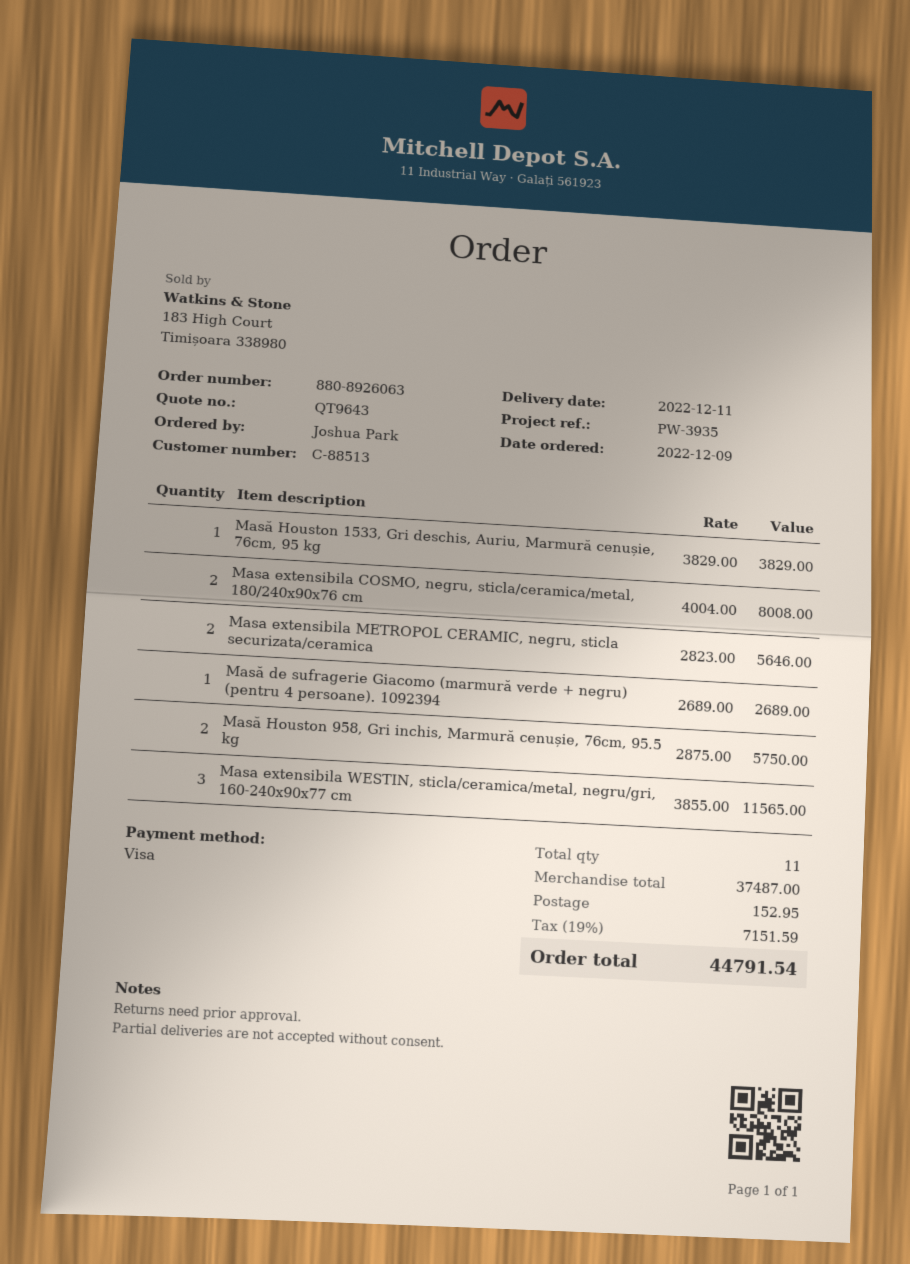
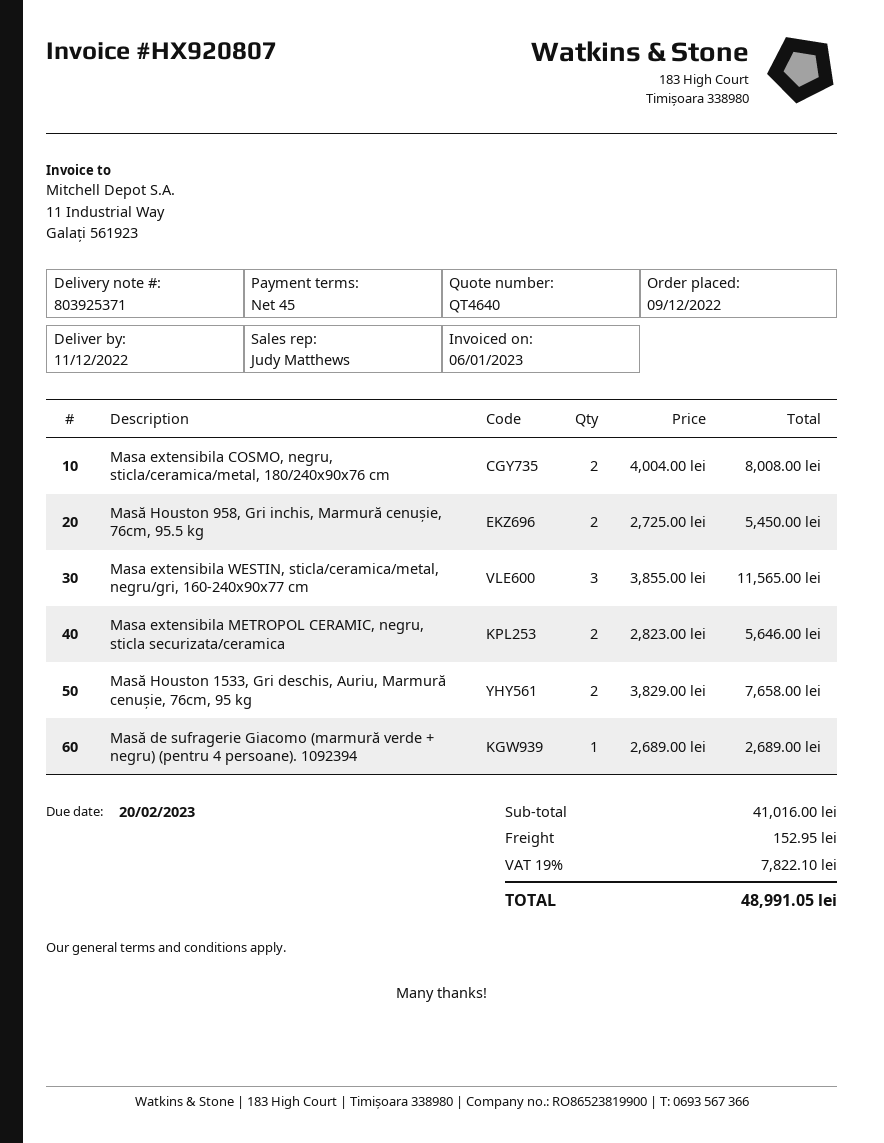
quote number: QT9643 -> QT4640
Masă Houston 1533, Gri deschis, Auriu, Marmură cenușie, 76cm, 95 kg: 1 x 3829.00 = 3829.00 -> 2 x 3829.00 = 7658.00
Masă Houston 958, Gri inchis, Marmură cenușie, 76cm, 95.5 kg: 2 x 2875.00 = 5750.00 -> 2 x 2725.00 = 5450.00
subtotal: 37487.00 -> 41016.00
tax: 19% = 7151.59 -> 19% = 7822.10
total: 44791.54 -> 48991.05

